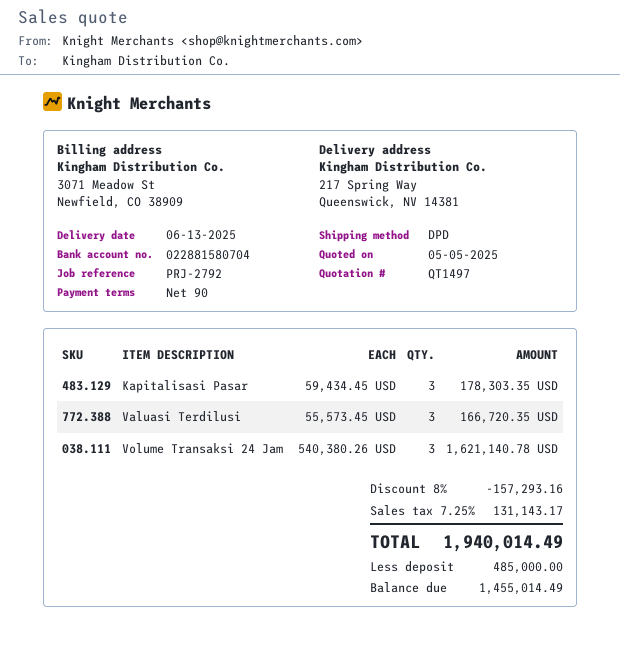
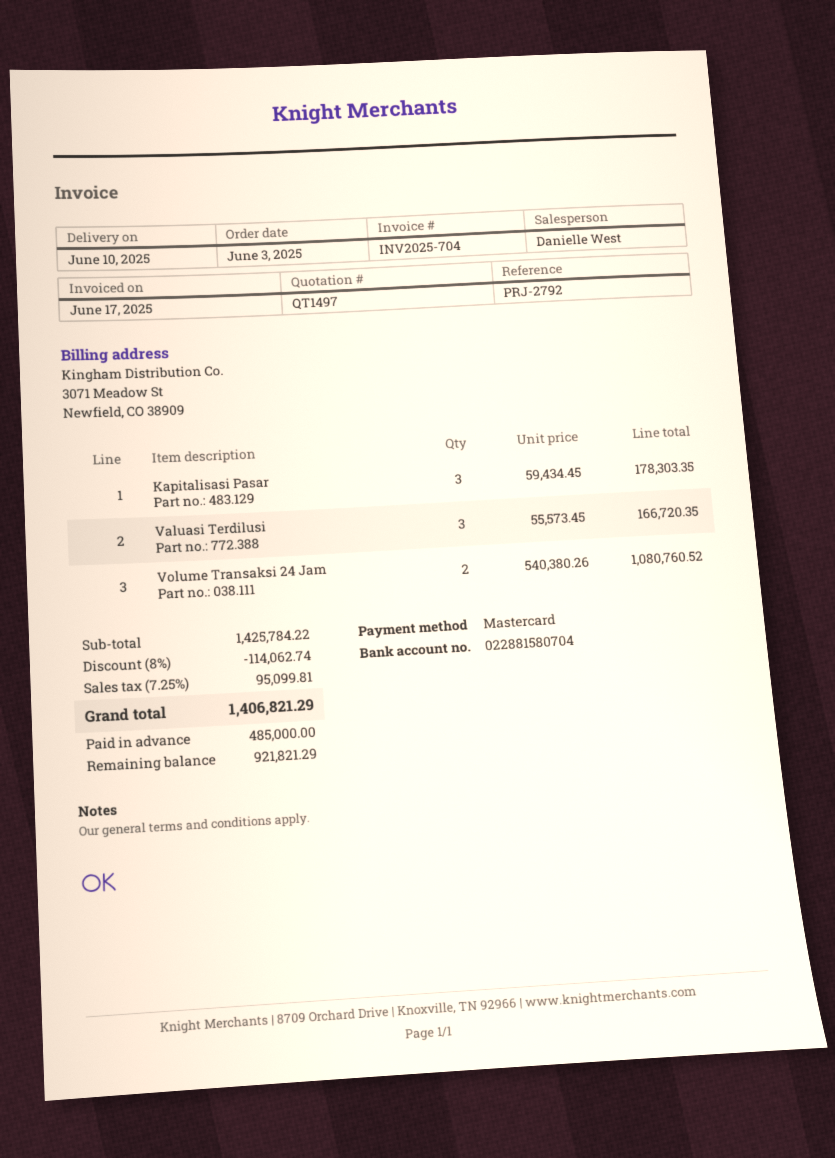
delivery date: 2025-06-13 -> 2025-06-10
Volume Transaksi 24 Jam: 3 x 540380.26 = 1621140.78 -> 2 x 540380.26 = 1080760.52
discount: 8% = 157293.16 -> 8% = 114062.74
tax: 7.25% = 131143.17 -> 7.25% = 95099.81
total: 1940014.49 -> 1406821.29
balance: 1455014.49 -> 921821.29

